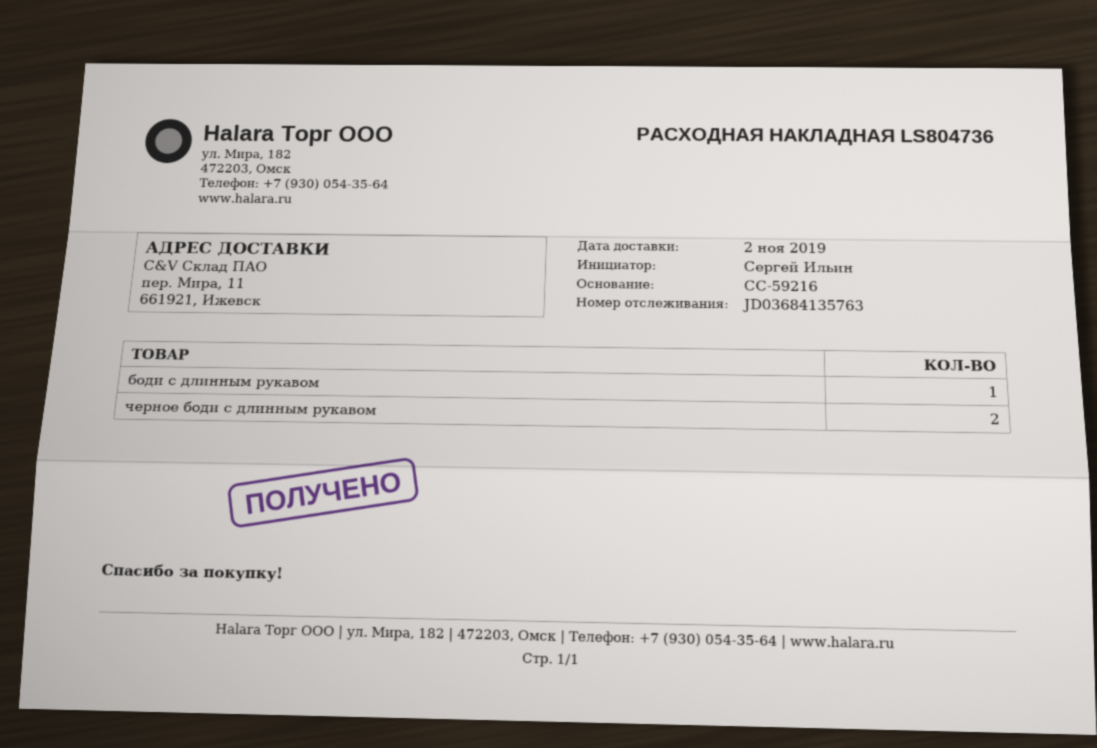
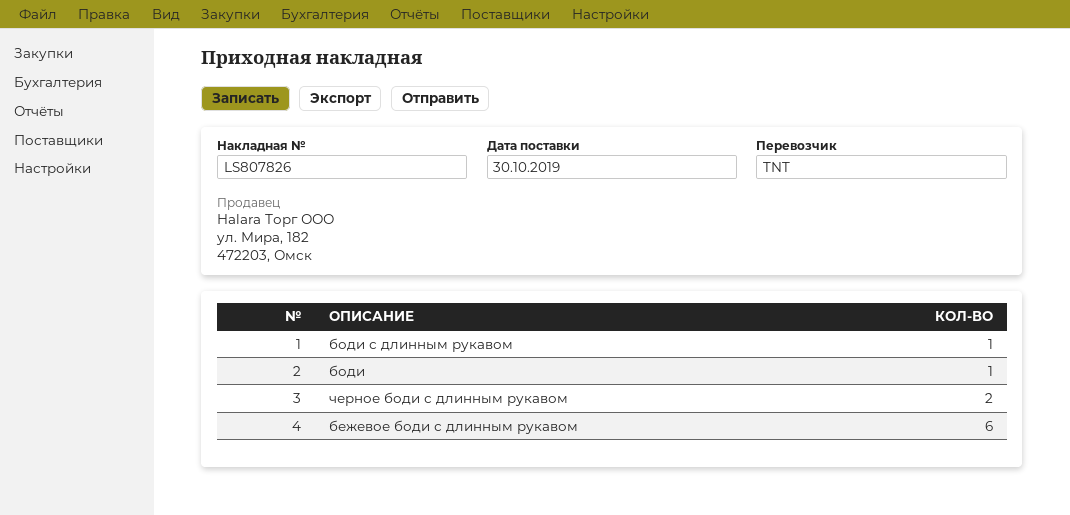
delivery note number: LS804736 -> LS807826
delivery date: 2019-11-02 -> 2019-10-30
боди: none -> 1
бежевое боди с длинным рукавом: none -> 6

